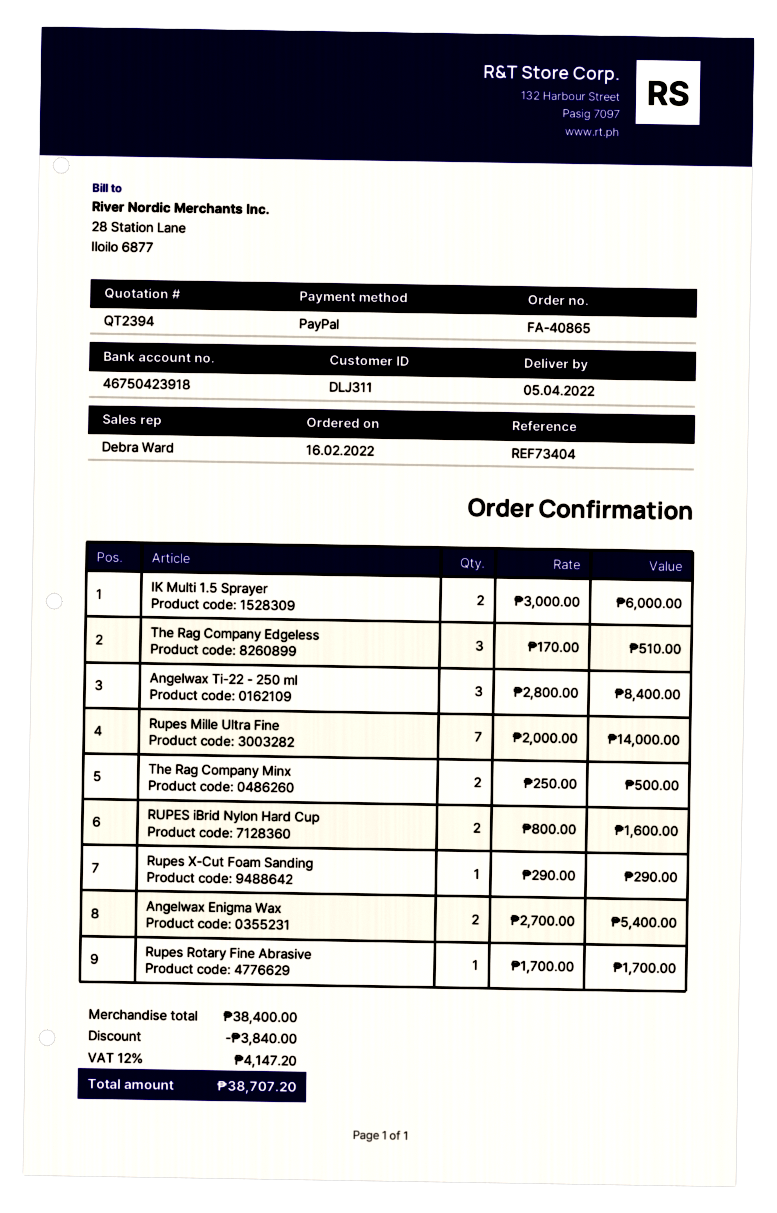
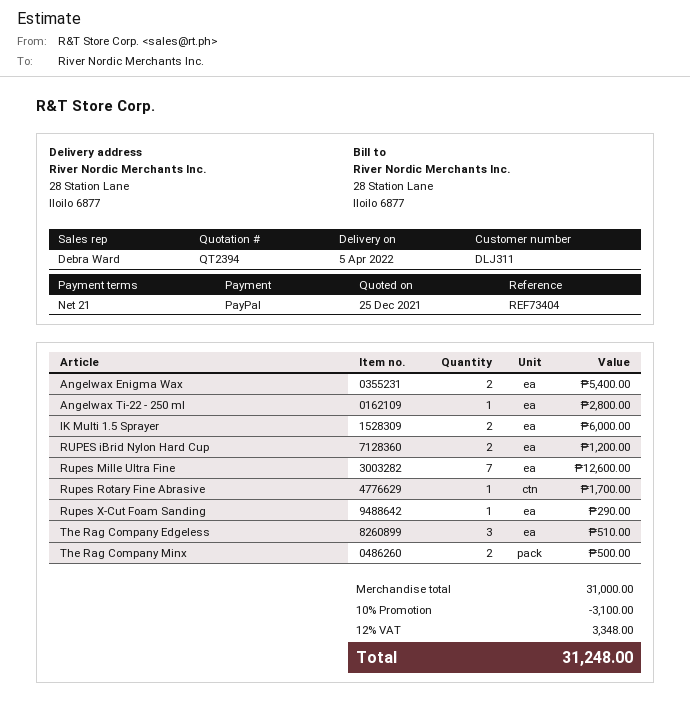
Angelwax Ti-22 - 250 ml: 3 for 8400.00 -> 1 for 2800.00
Rupes Mille Ultra Fine: 7 for 14000.00 -> 7 for 12600.00
RUPES iBrid Nylon Hard Cup: 2 for 1600.00 -> 2 for 1200.00
subtotal: 38400.00 -> 31000.00
discount: 3840.00 -> 3100.00
tax: 12% = 4147.20 -> 12% = 3348.00
total: 38707.20 -> 31248.00

